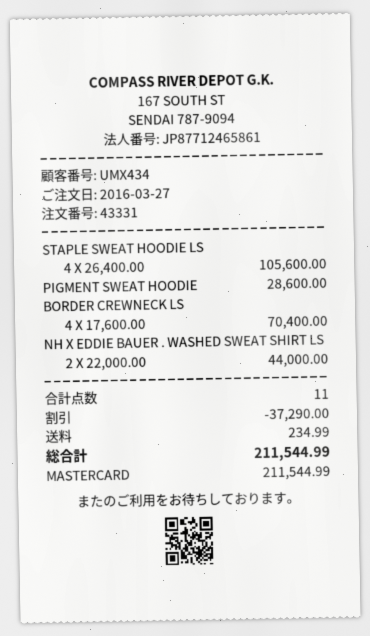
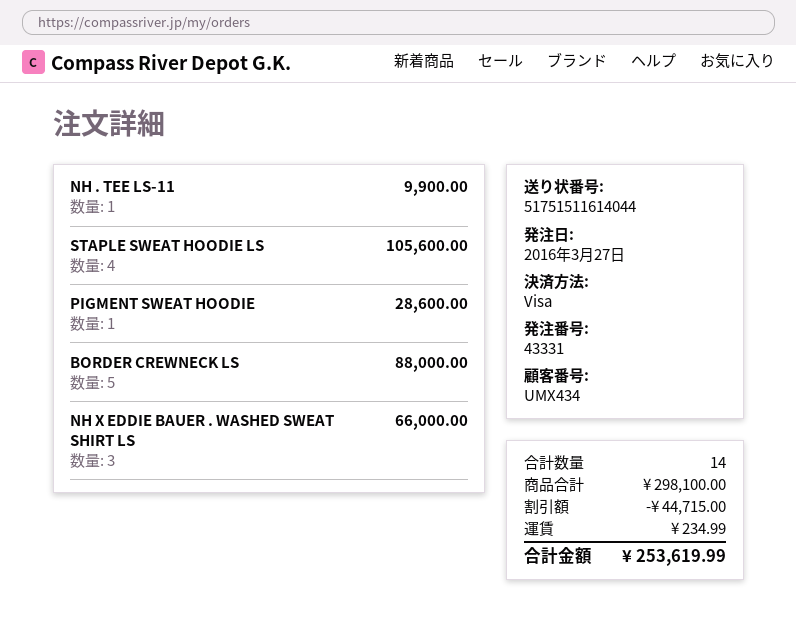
payment method: Mastercard -> Visa
BORDER CREWNECK LS: 4 for 70400.00 -> 5 for 88000.00
NH X EDDIE BAUER . WASHED SWEAT SHIRT LS: 2 for 44000.00 -> 3 for 66000.00
NH . TEE LS-11: none -> 1 for 9900.00
total quantity: 11 -> 14
discount: 37290.00 -> 44715.00
total: 211544.99 -> 253619.99

